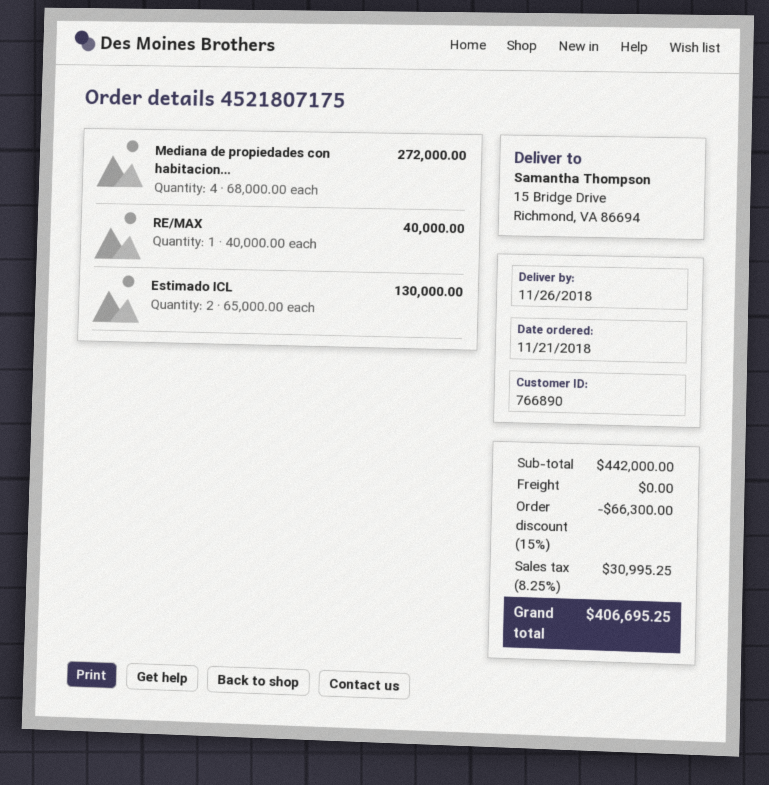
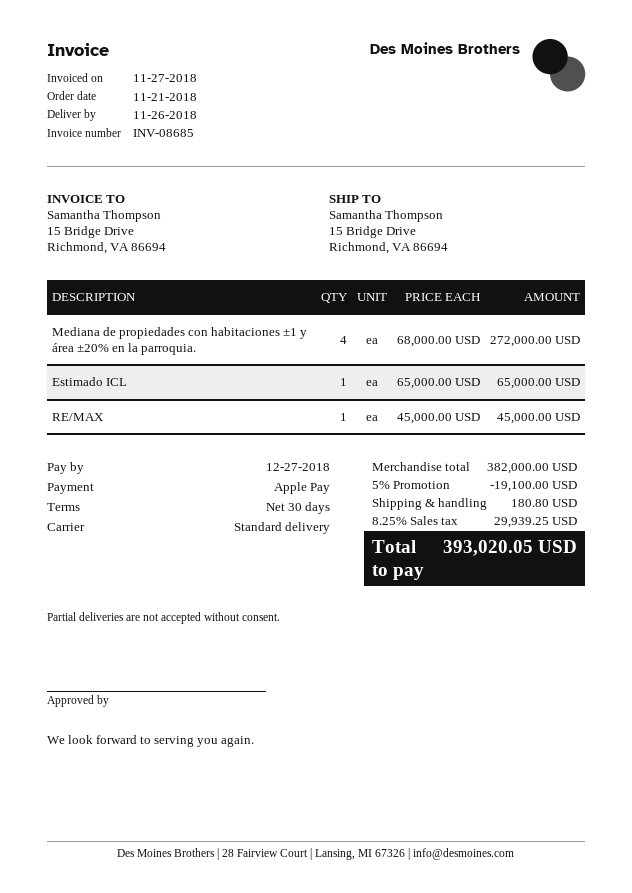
RE/MAX: 1 x 40000.00 = 40000.00 -> 1 x 45000.00 = 45000.00
Estimado ICL: 2 x 65000.00 = 130000.00 -> 1 x 65000.00 = 65000.00
subtotal: 442000.00 -> 382000.00
discount: 15% = 66300.00 -> 5% = 19100.00
shipping: 0.00 -> 180.80
tax: 8.25% = 30995.25 -> 8.25% = 29939.25
total: 406695.25 -> 393020.05

